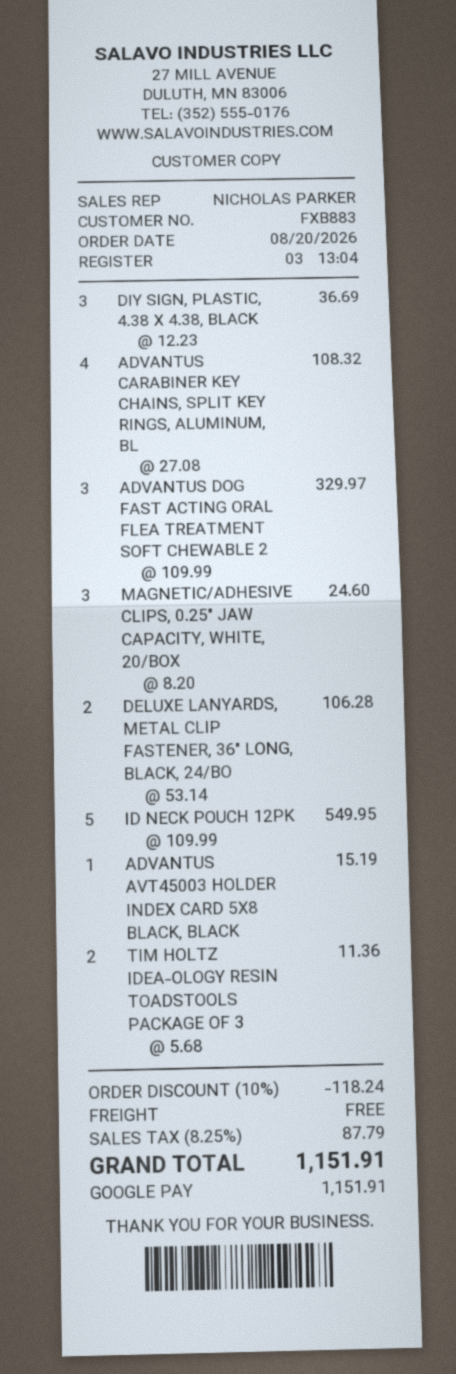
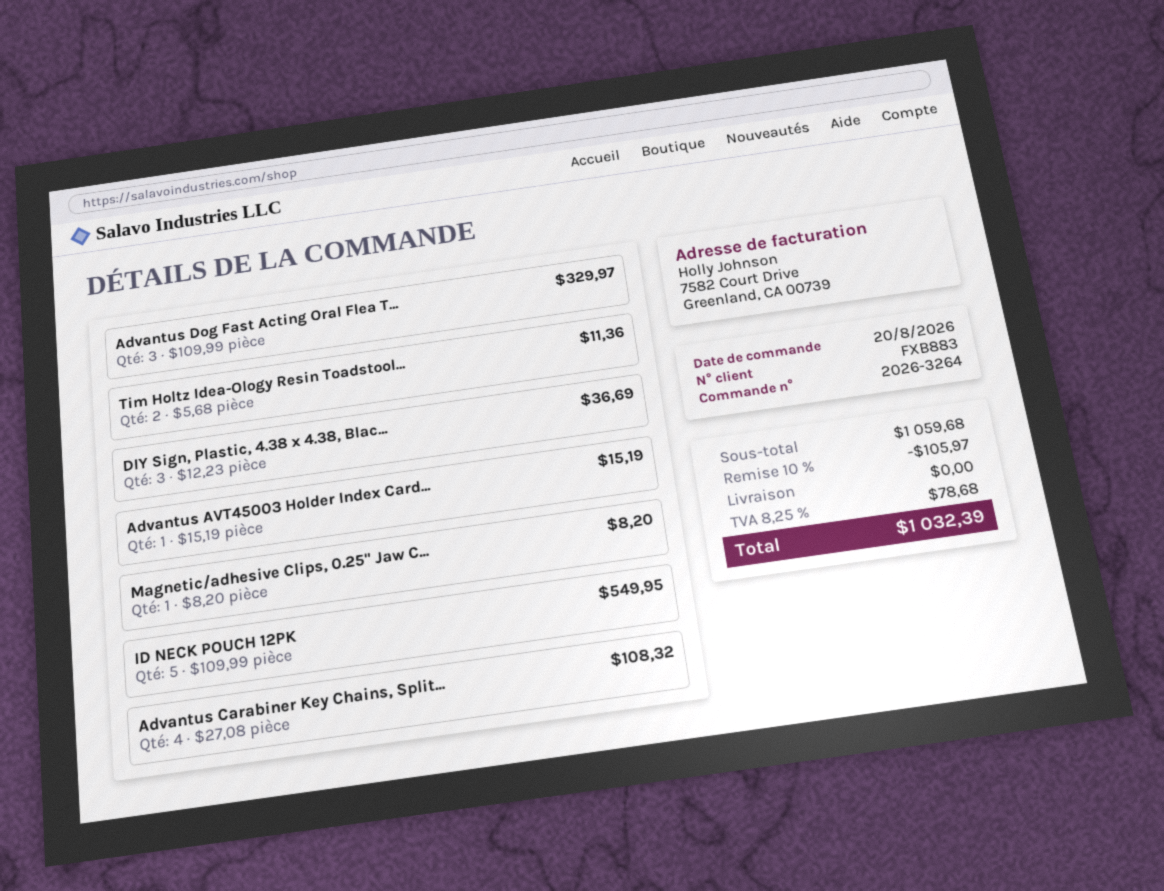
MAGNETIC/ADHESIVE CLIPS, 0.25" JAW CAPACITY, WHITE, 20/BOX: 3 x 8.20 = 24.60 -> 1 x 8.20 = 8.20
DELUXE LANYARDS, METAL CLIP FASTENER, 36" LONG, BLACK, 24/BO: 2 x 53.14 = 106.28 -> none
discount: 10% = 118.24 -> 10% = 105.97
tax: 8.25% = 87.79 -> 8.25% = 78.68
total: 1151.91 -> 1032.39

